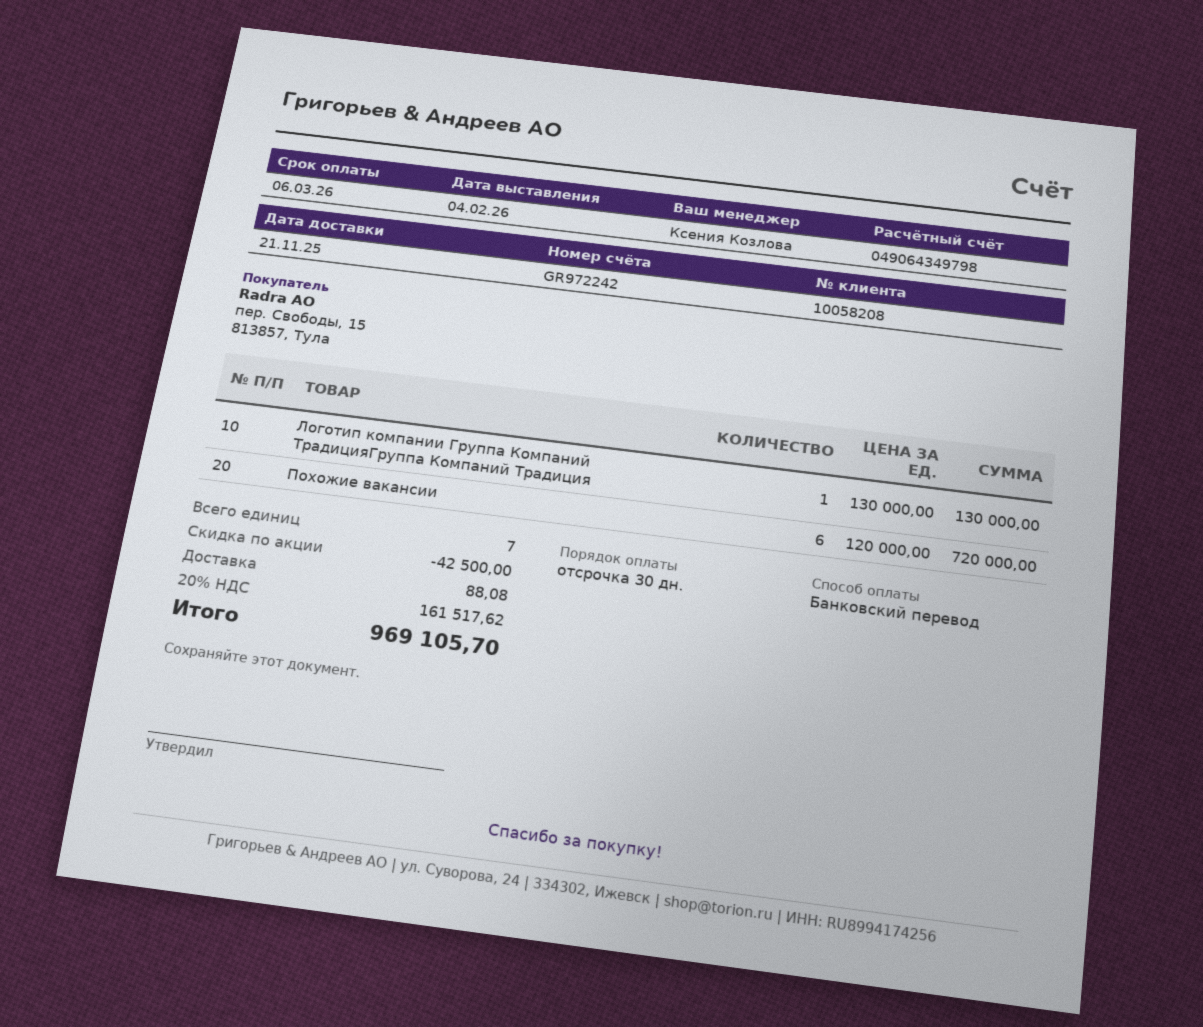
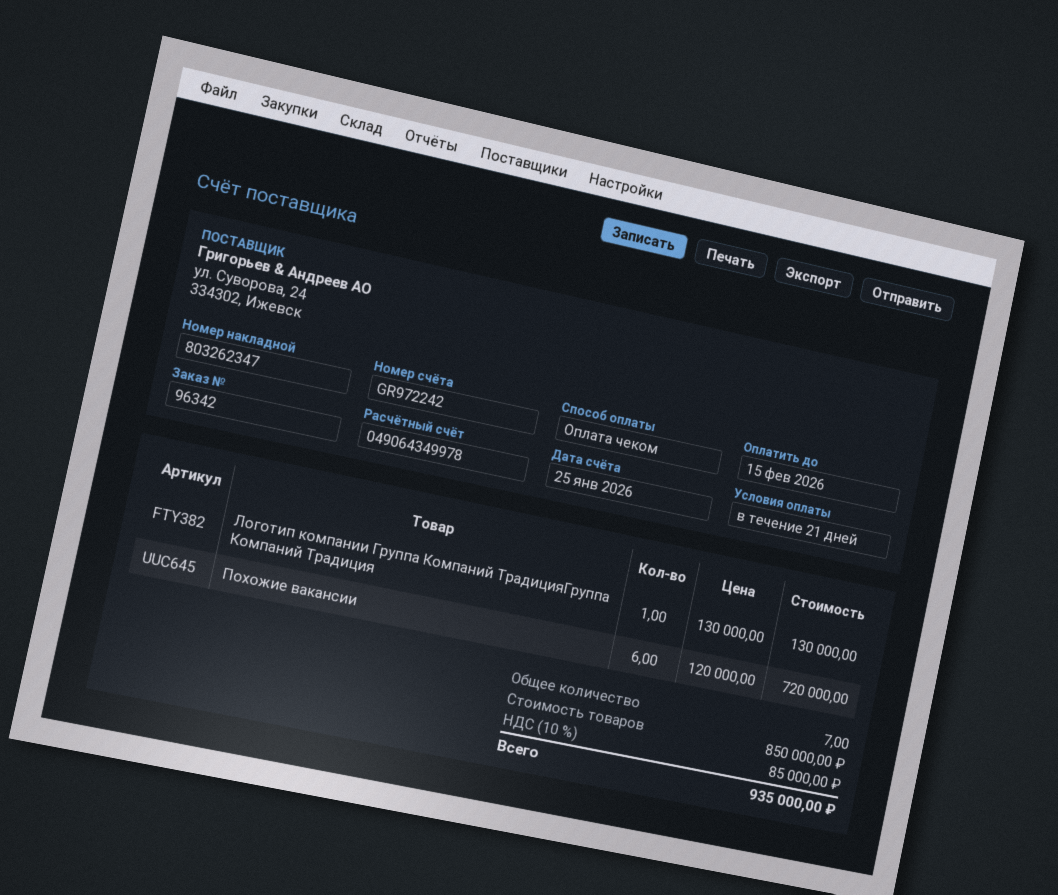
invoice date: 2026-02-04 -> 2026-01-25
payment terms: 30 days -> 21 days
due date: 2026-03-06 -> 2026-02-15
payment method: bank transfer -> cheque
bank account: 049064349798 -> 049064349978
discount: 42500.00 -> none
shipping: 88.08 -> none
tax: 20% = 161517.62 -> 10% = 85000.00
total: 969105.70 -> 935000.00

